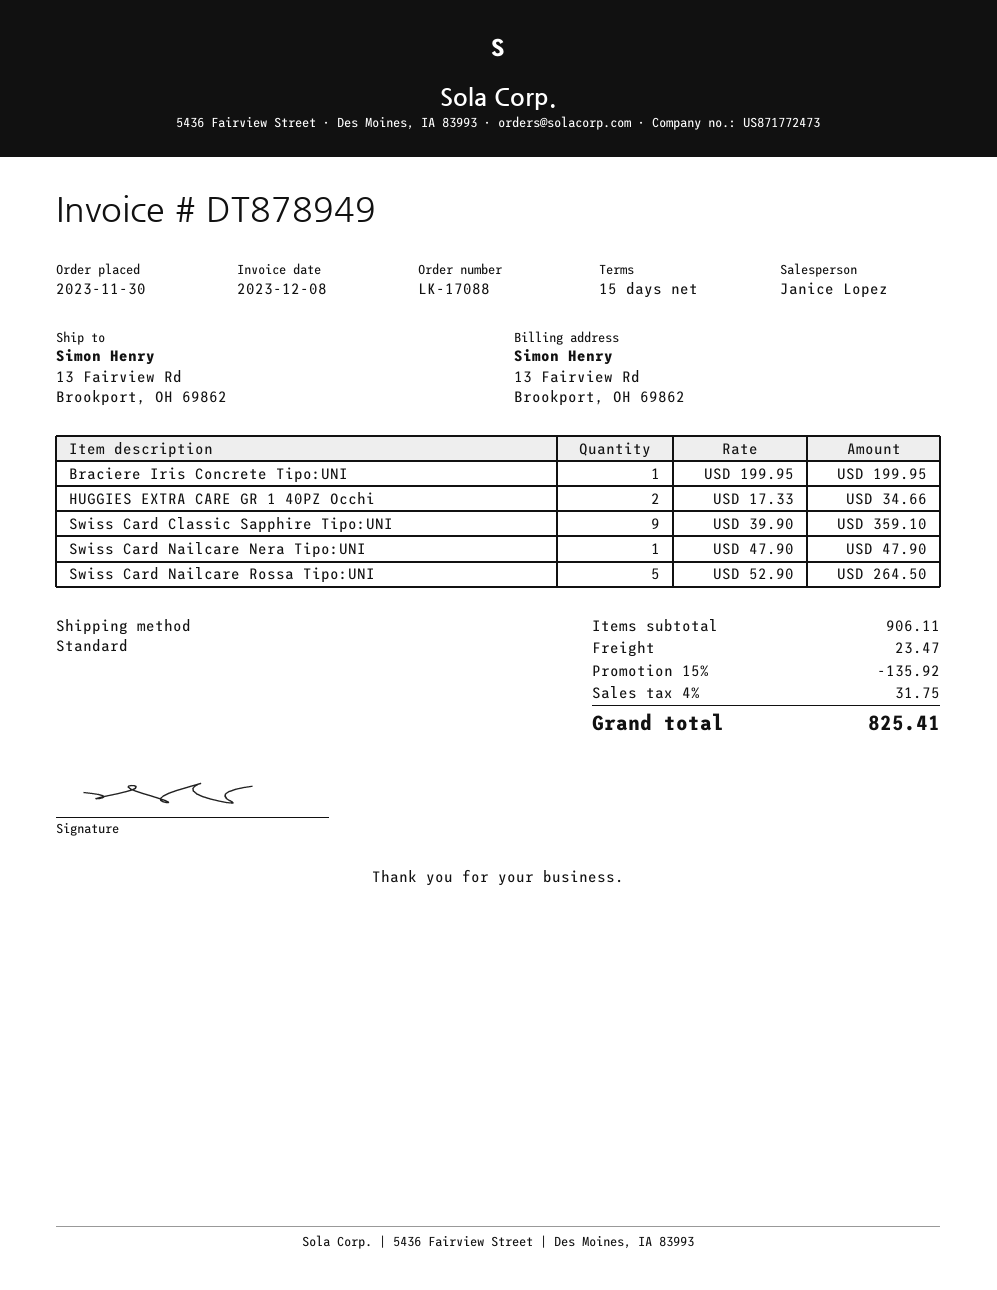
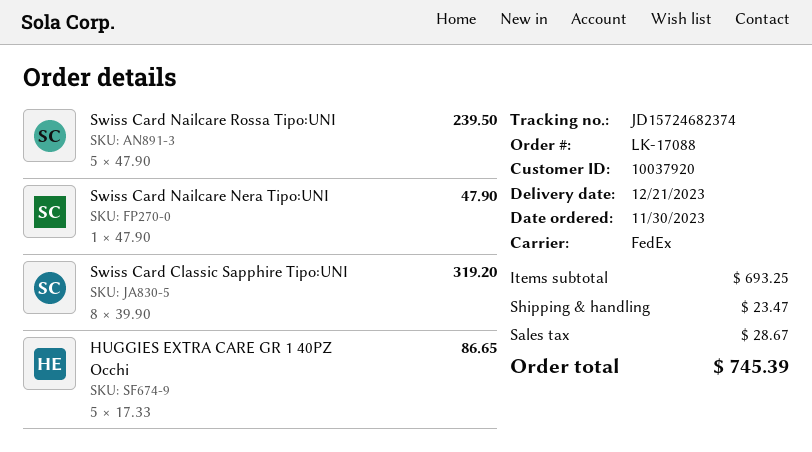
shipping method: standard -> FedEx
Braciere Iris Concrete Tipo:UNI: 1 x 199.95 = 199.95 -> none
HUGGIES EXTRA CARE GR 1 40PZ Occhi: 2 x 17.33 = 34.66 -> 5 x 17.33 = 86.65
Swiss Card Classic Sapphire Tipo:UNI: 9 x 39.90 = 359.10 -> 8 x 39.90 = 319.20
Swiss Card Nailcare Rossa Tipo:UNI: 5 x 52.90 = 264.50 -> 5 x 47.90 = 239.50
subtotal: 906.11 -> 693.25
discount: 15% = 135.92 -> none
tax: 31.75 -> 28.67
total: 825.41 -> 745.39

